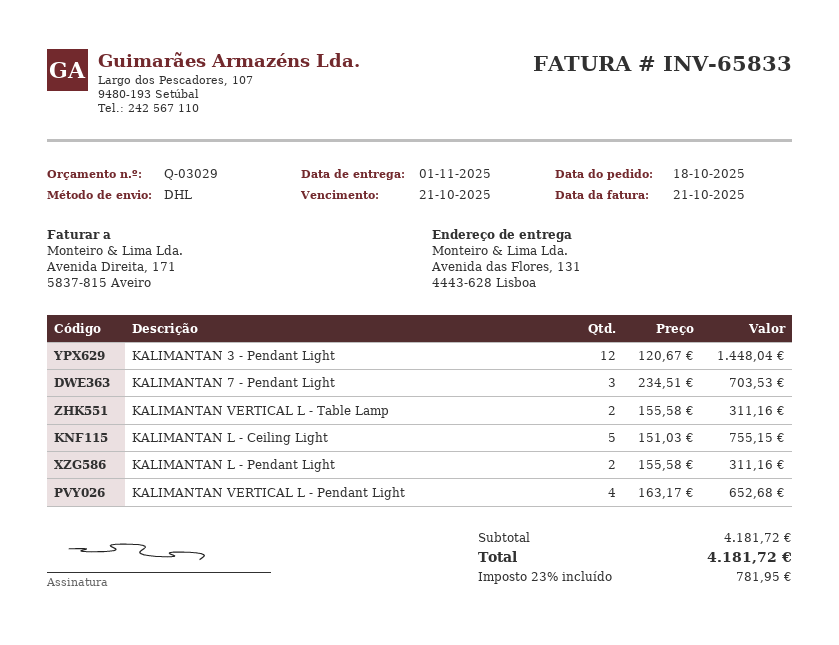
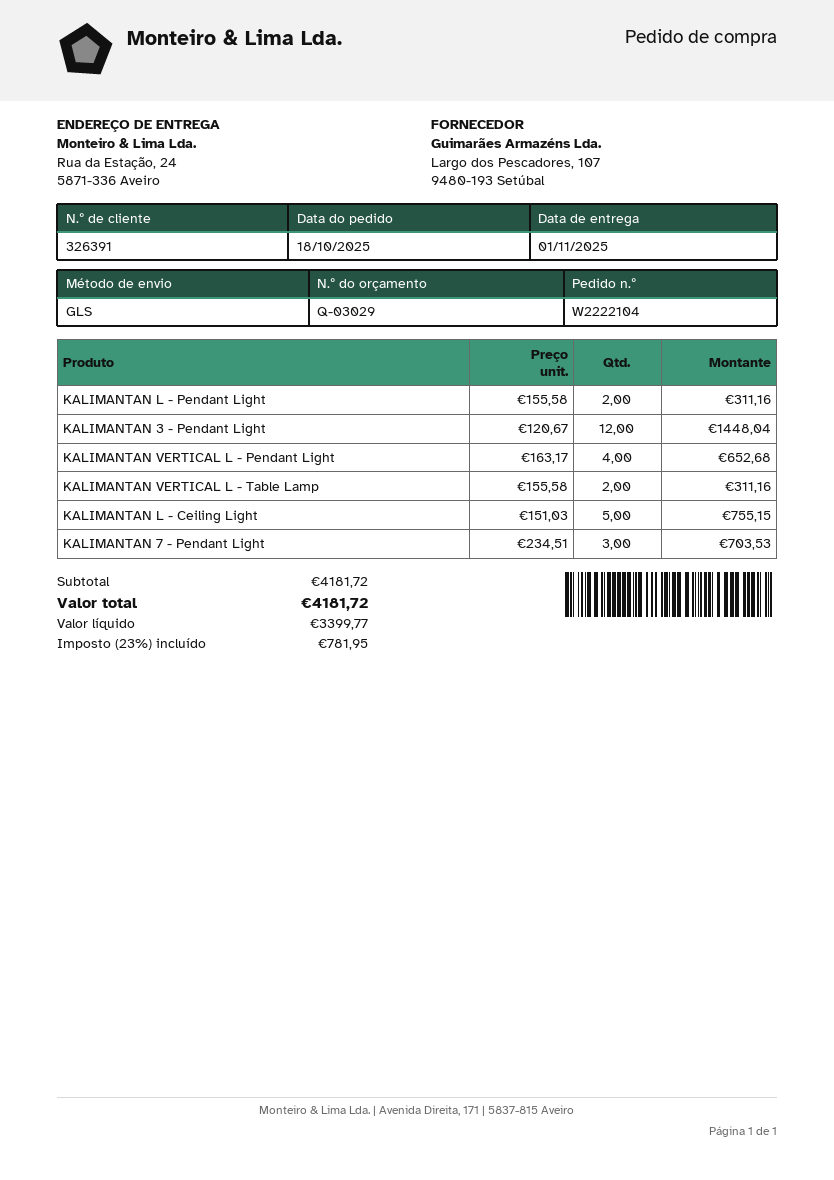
shipping method: DHL -> GLS
ship to: Avenida das Flores, 131, 4443-628 Lisboa -> Rua da Estação, 24, 5871-336 Aveiro

